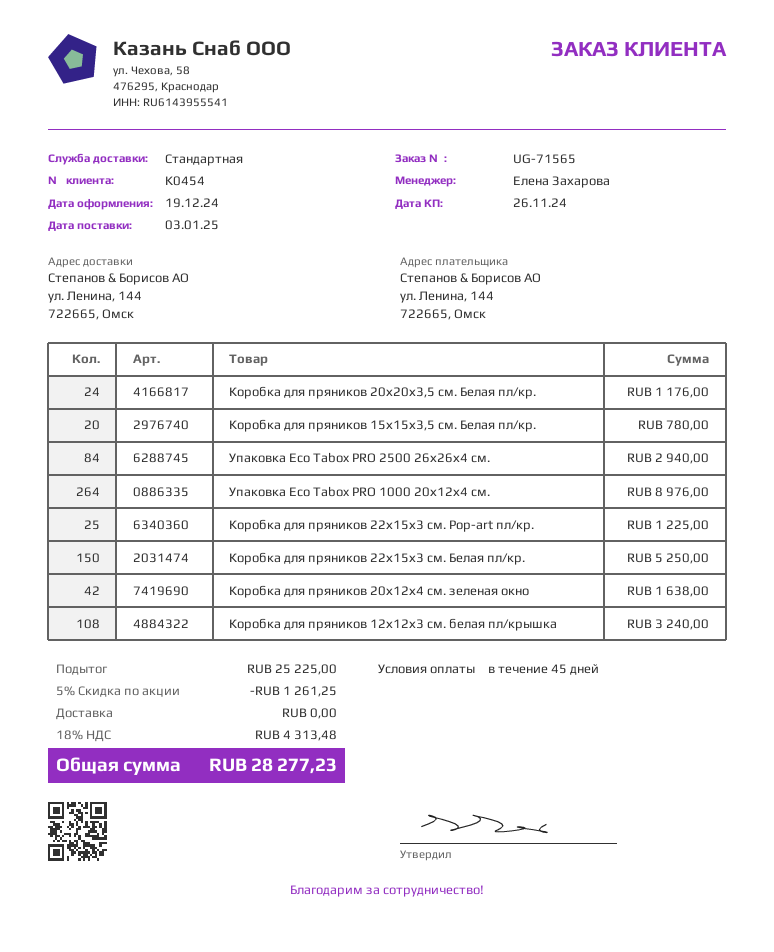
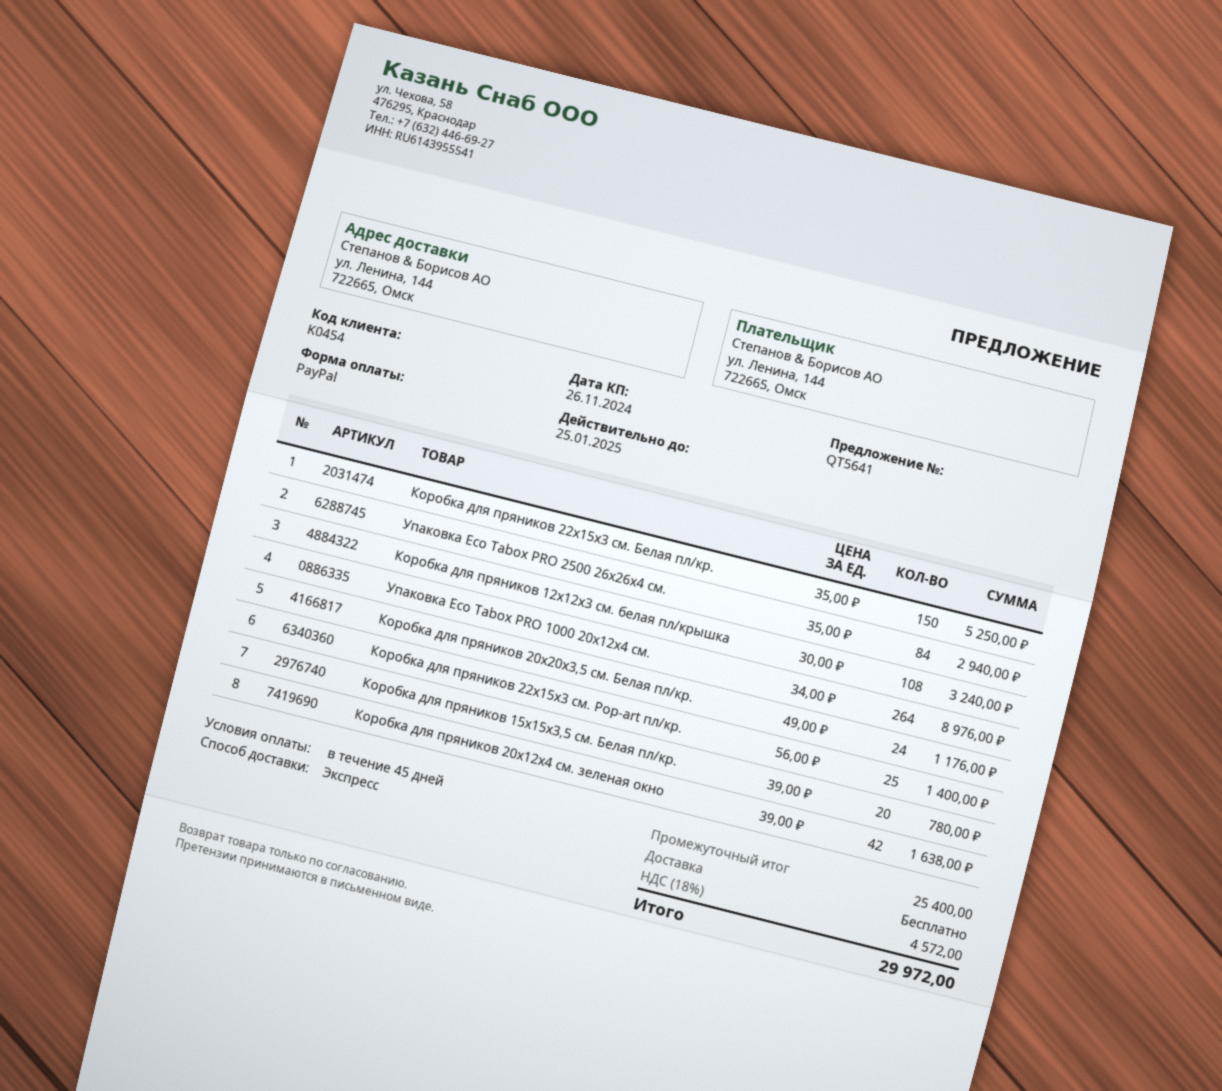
shipping method: standard -> express
Коробка для пряников 22х15х3 см. Pop-art пл/кр.: 25 for 1225.00 -> 25 for 1400.00
subtotal: 25225.00 -> 25400.00
discount: 5% = 1261.25 -> none
tax: 18% = 4313.48 -> 18% = 4572.00
total: 28277.23 -> 29972.00

